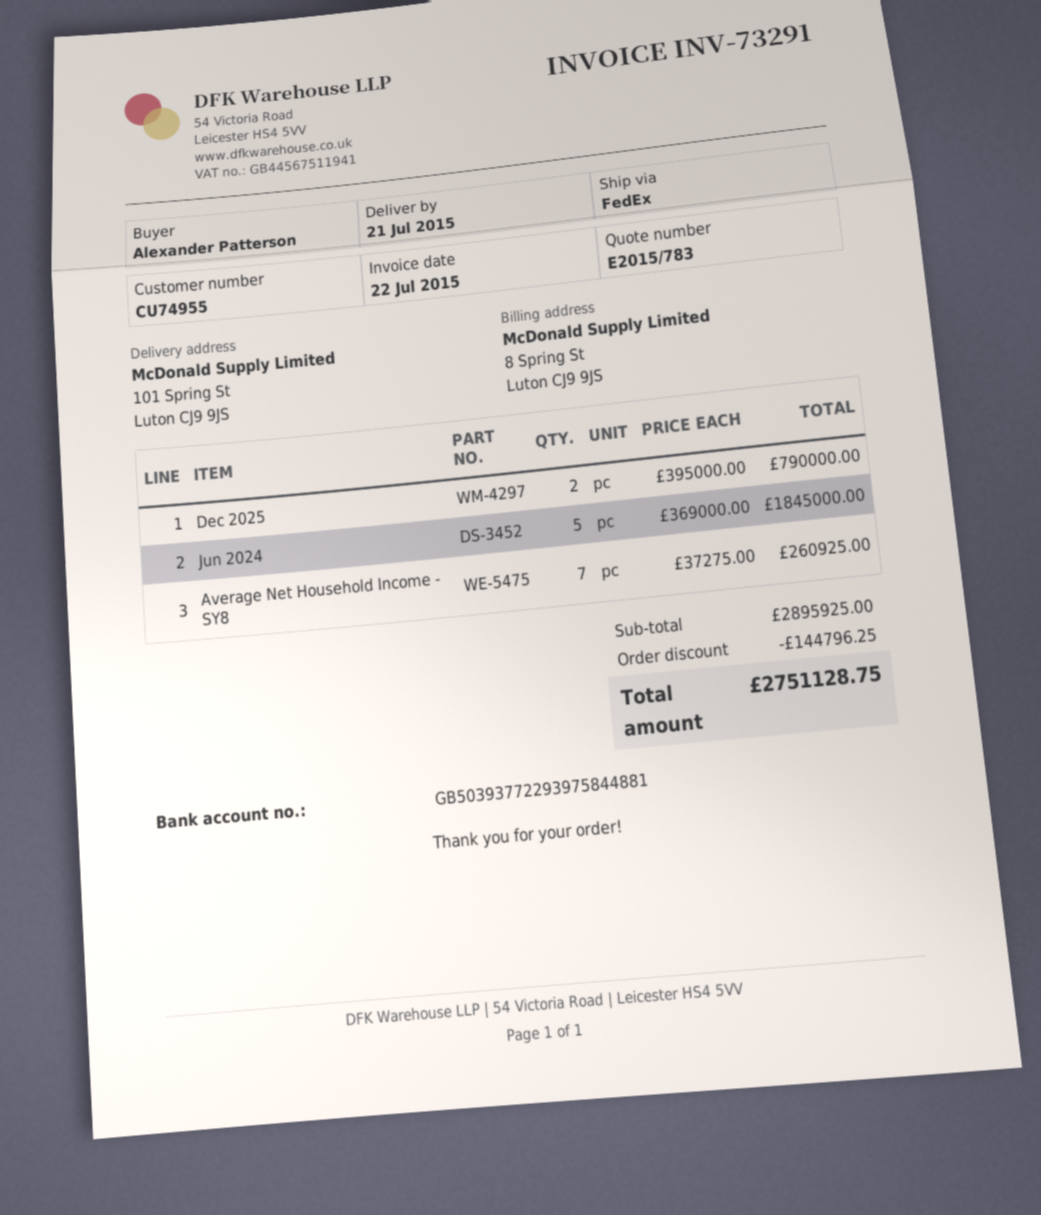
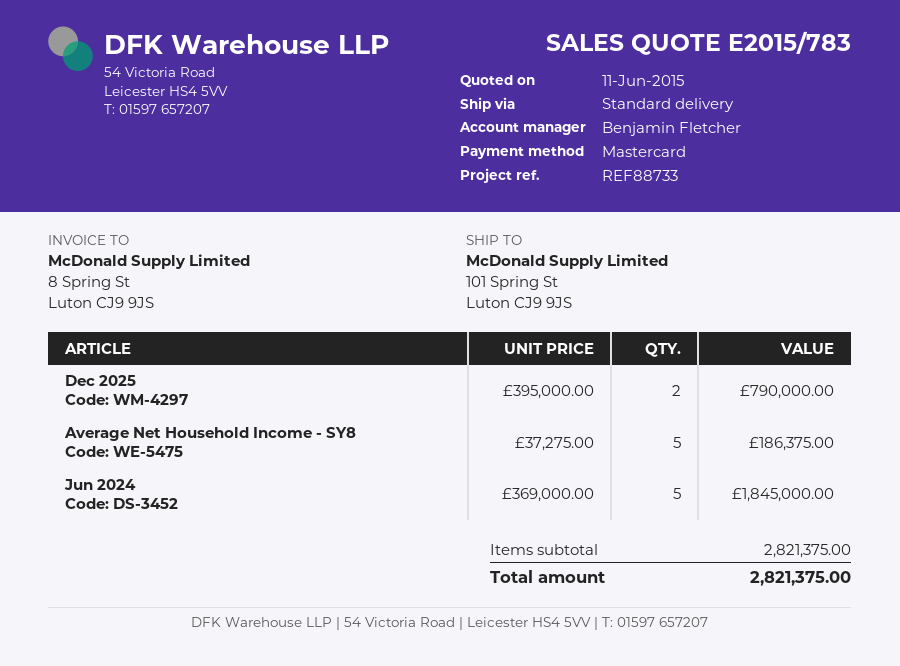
shipping method: FedEx -> standard
Average Net Household Income - SY8: 7 x 37275.00 = 260925.00 -> 5 x 37275.00 = 186375.00
subtotal: 2895925.00 -> 2821375.00
discount: 144796.25 -> none
total: 2751128.75 -> 2821375.00

